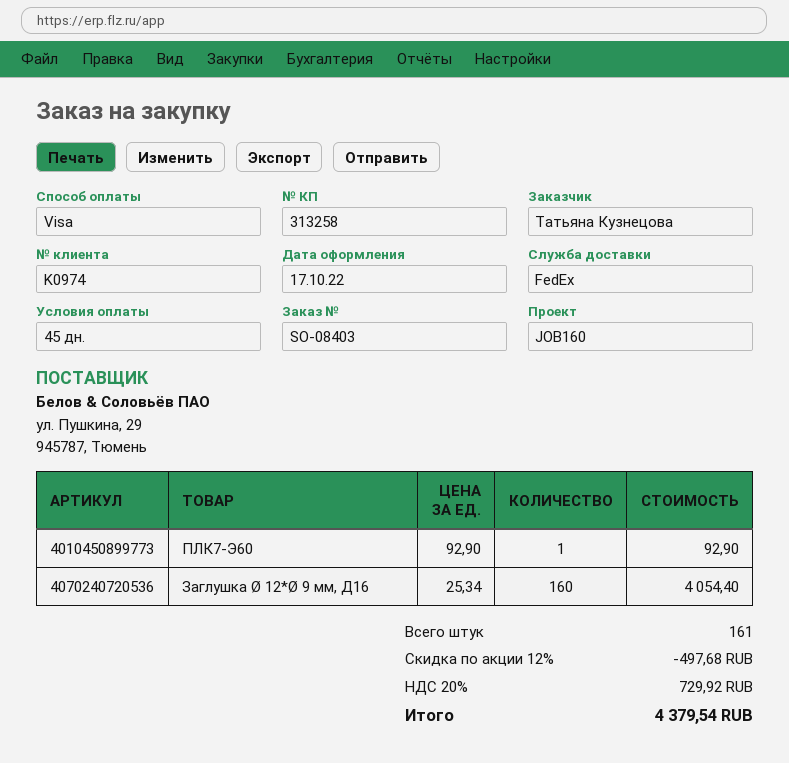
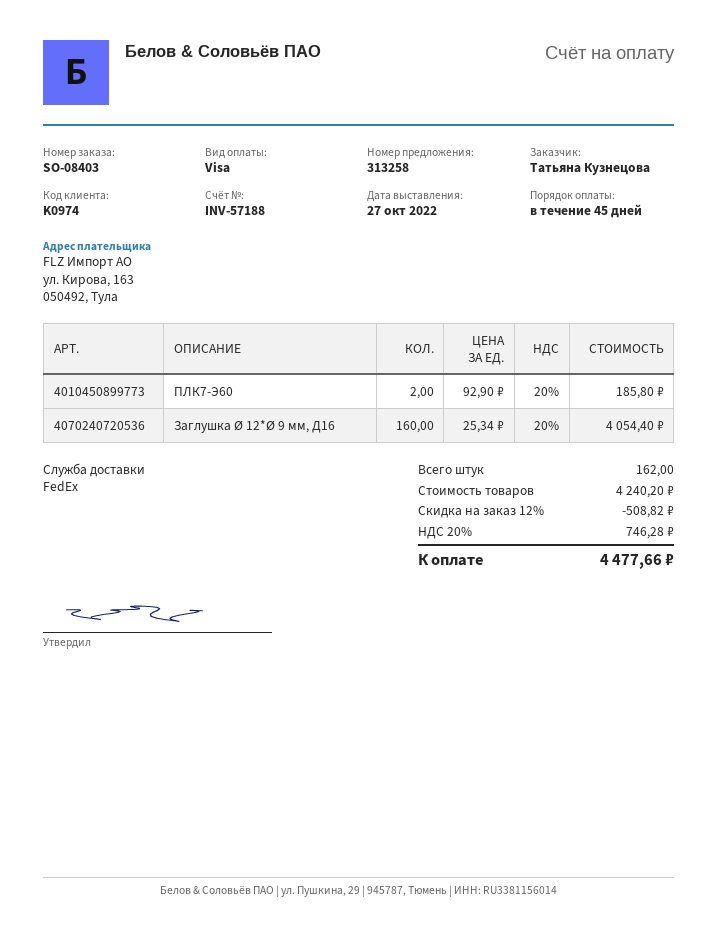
ПЛК7-Э60: 1 x 92.90 = 92.90 -> 2 x 92.90 = 185.80
total quantity: 161 -> 162
discount: 12% = 497.68 -> 12% = 508.82
tax: 20% = 729.92 -> 20% = 746.28
total: 4379.54 -> 4477.66

